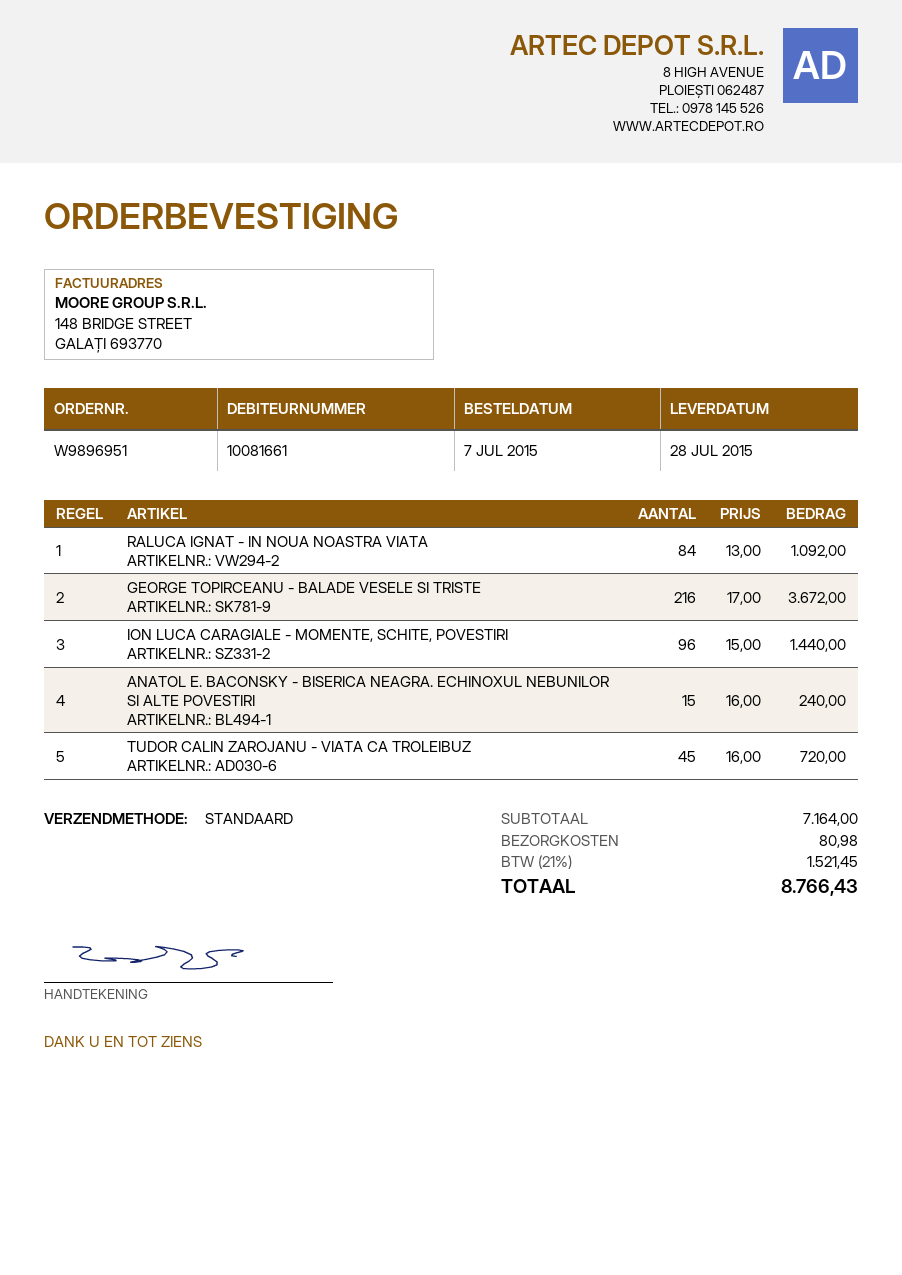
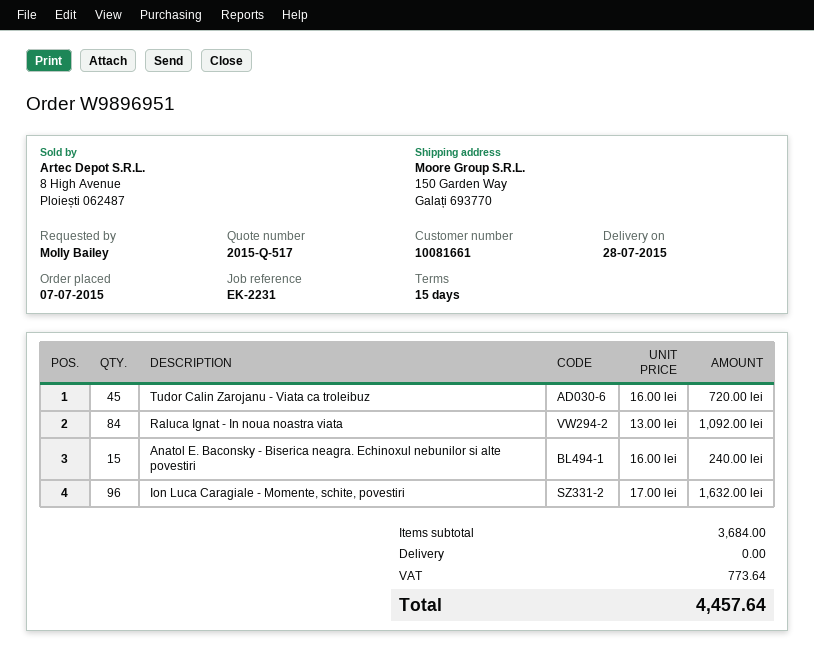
GEORGE TOPIRCEANU - BALADE VESELE SI TRISTE: 216 x 17.00 = 3672.00 -> none
ION LUCA CARAGIALE - MOMENTE, SCHITE, POVESTIRI: 96 x 15.00 = 1440.00 -> 96 x 17.00 = 1632.00
subtotal: 7164.00 -> 3684.00
shipping: 80.98 -> 0.00
tax: 1521.45 -> 773.64
total: 8766.43 -> 4457.64

